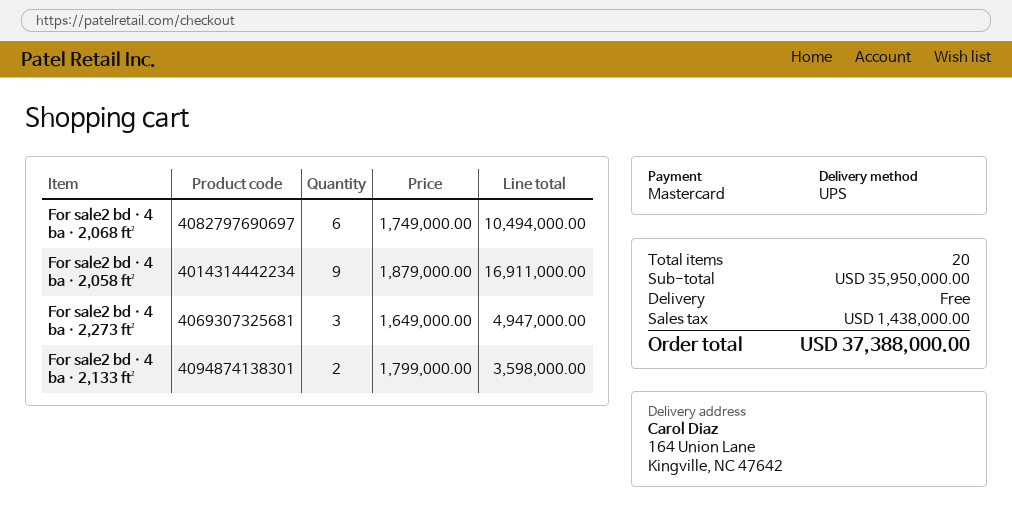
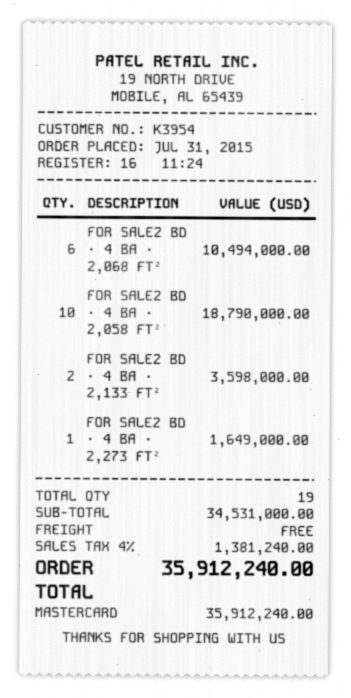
For sale2 bd · 4 ba · 2,058 ft²: 9 for 16911000.00 -> 10 for 18790000.00
For sale2 bd · 4 ba · 2,273 ft²: 3 for 4947000.00 -> 1 for 1649000.00
total quantity: 20 -> 19
subtotal: 35950000.00 -> 34531000.00
tax: 1438000.00 -> 1381240.00
total: 37388000.00 -> 35912240.00

